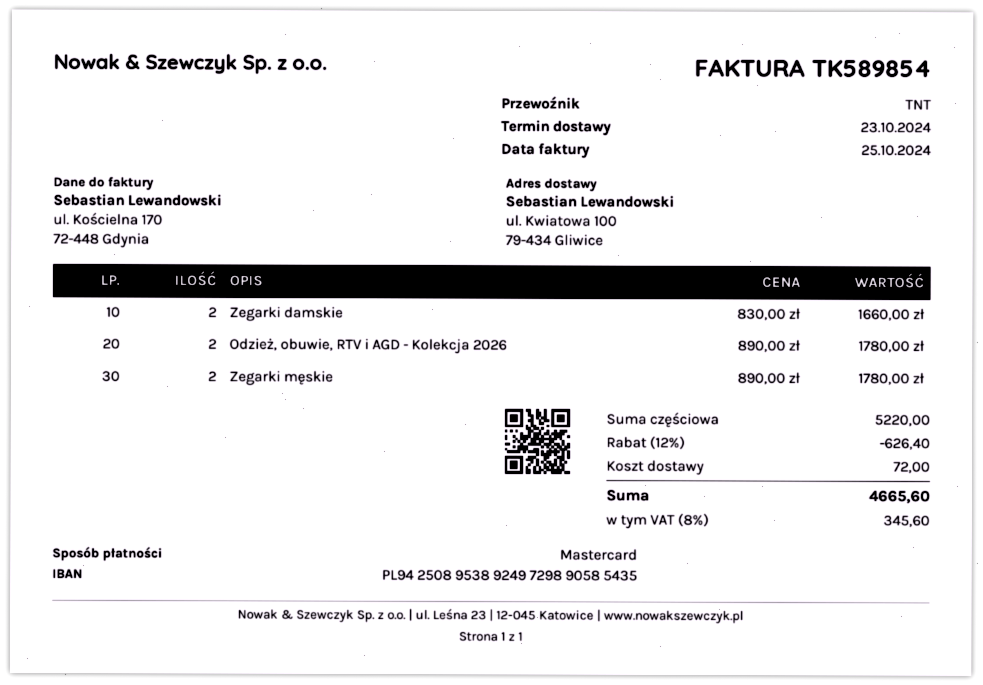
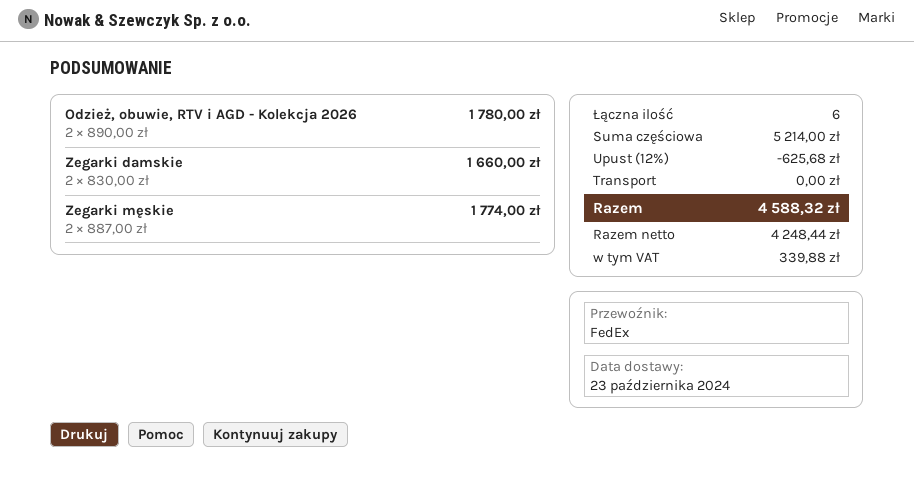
shipping method: TNT -> FedEx
Zegarki męskie: 2 x 890.00 = 1780.00 -> 2 x 887.00 = 1774.00
subtotal: 5220.00 -> 5214.00
discount: 12% = 626.40 -> 12% = 625.68
shipping: 72.00 -> 0.00
tax: 345.60 -> 339.88
total: 4665.60 -> 4588.32

